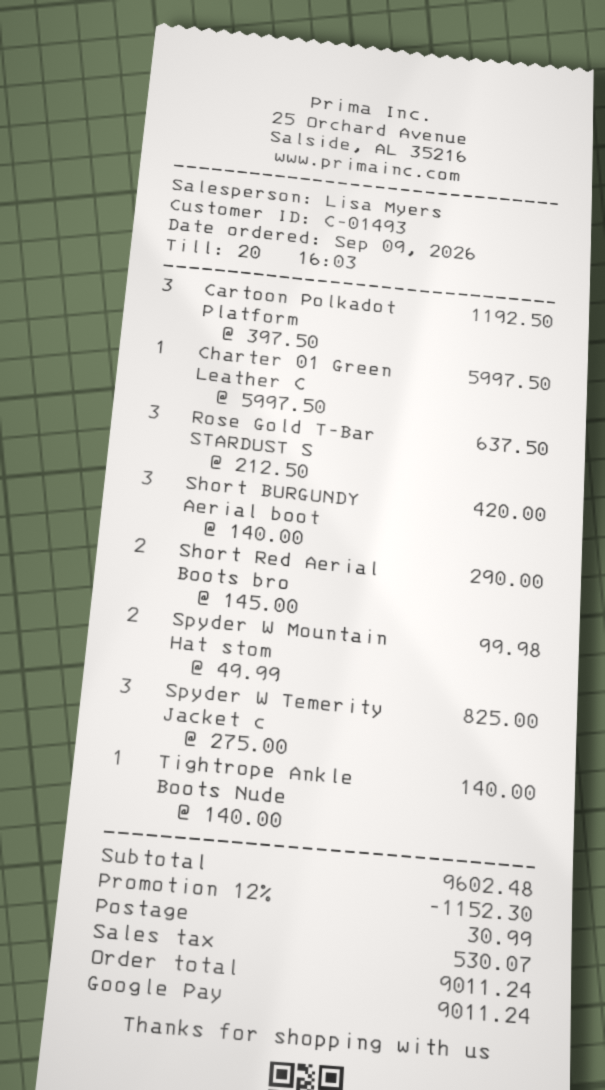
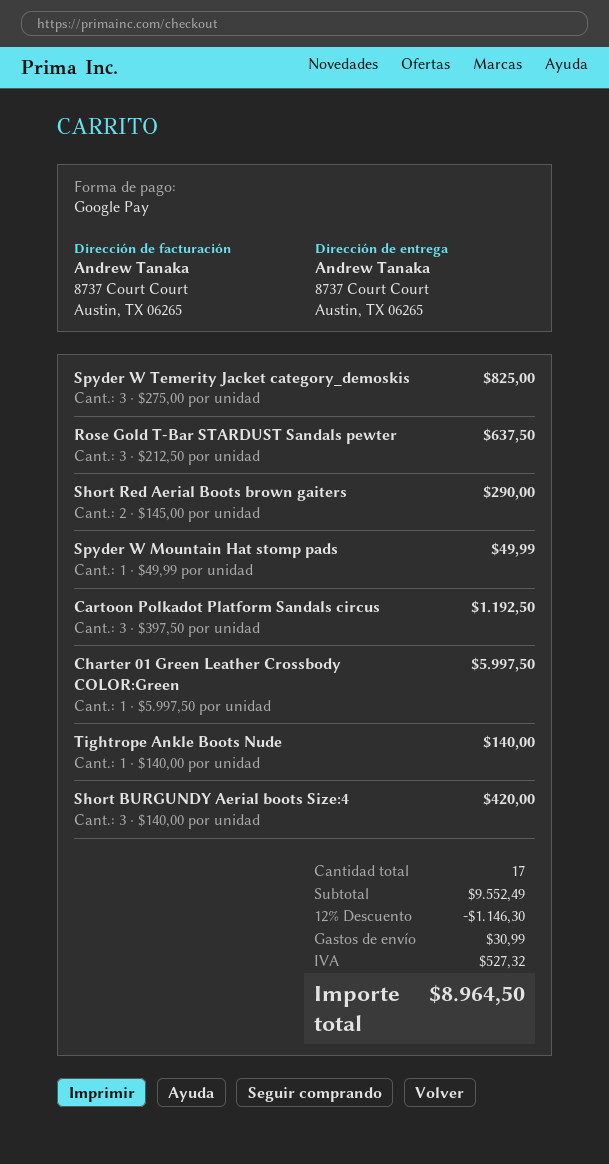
Spyder W Mountain Hat stom: 2 x 49.99 = 99.98 -> 1 x 49.99 = 49.99
subtotal: 9602.48 -> 9552.49
discount: 12% = 1152.30 -> 12% = 1146.30
tax: 530.07 -> 527.32
total: 9011.24 -> 8964.50

